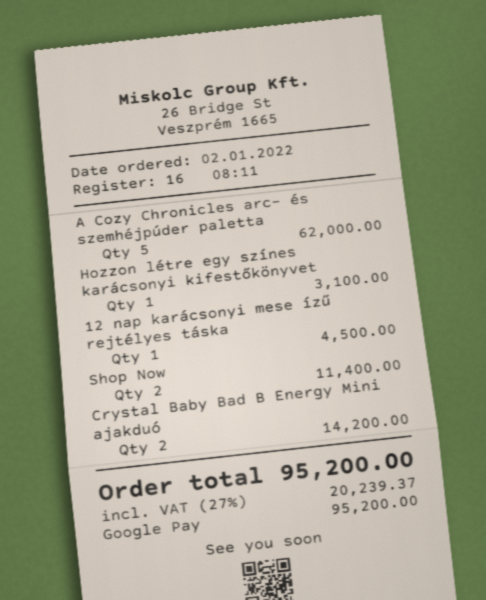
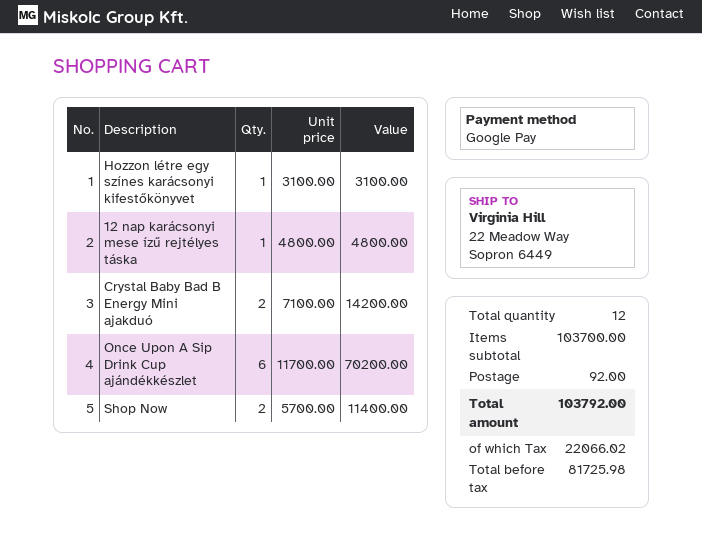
A Cozy Chronicles arc- és szemhéjpúder paletta: 5 for 62000.00 -> none
12 nap karácsonyi mese ízű rejtélyes táska: 1 for 4500.00 -> 1 for 4800.00
Once Upon A Sip Drink Cup ajándékkészlet: none -> 6 for 70200.00
shipping: none -> 92.00
tax: 20239.37 -> 22066.02
total: 95200.00 -> 103792.00

